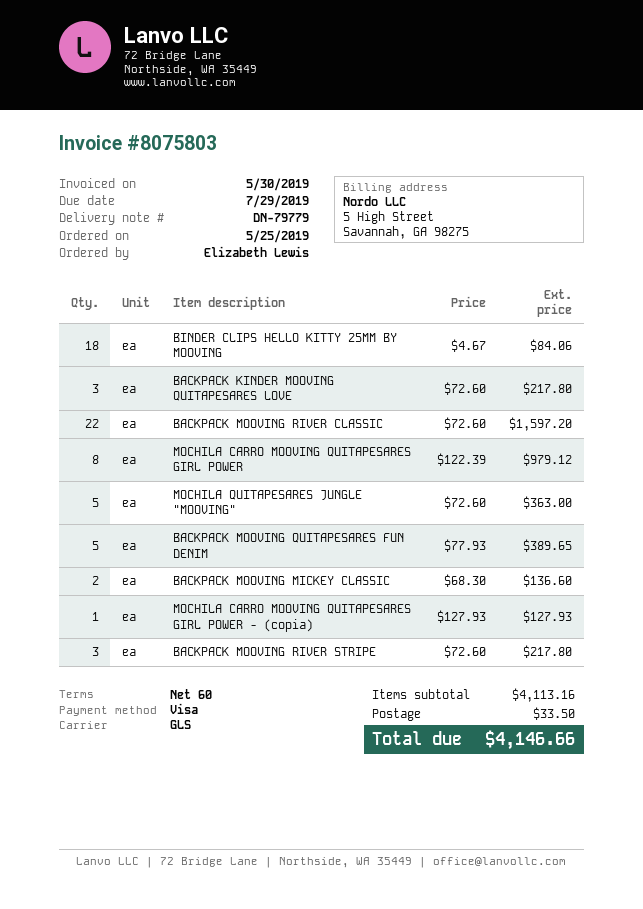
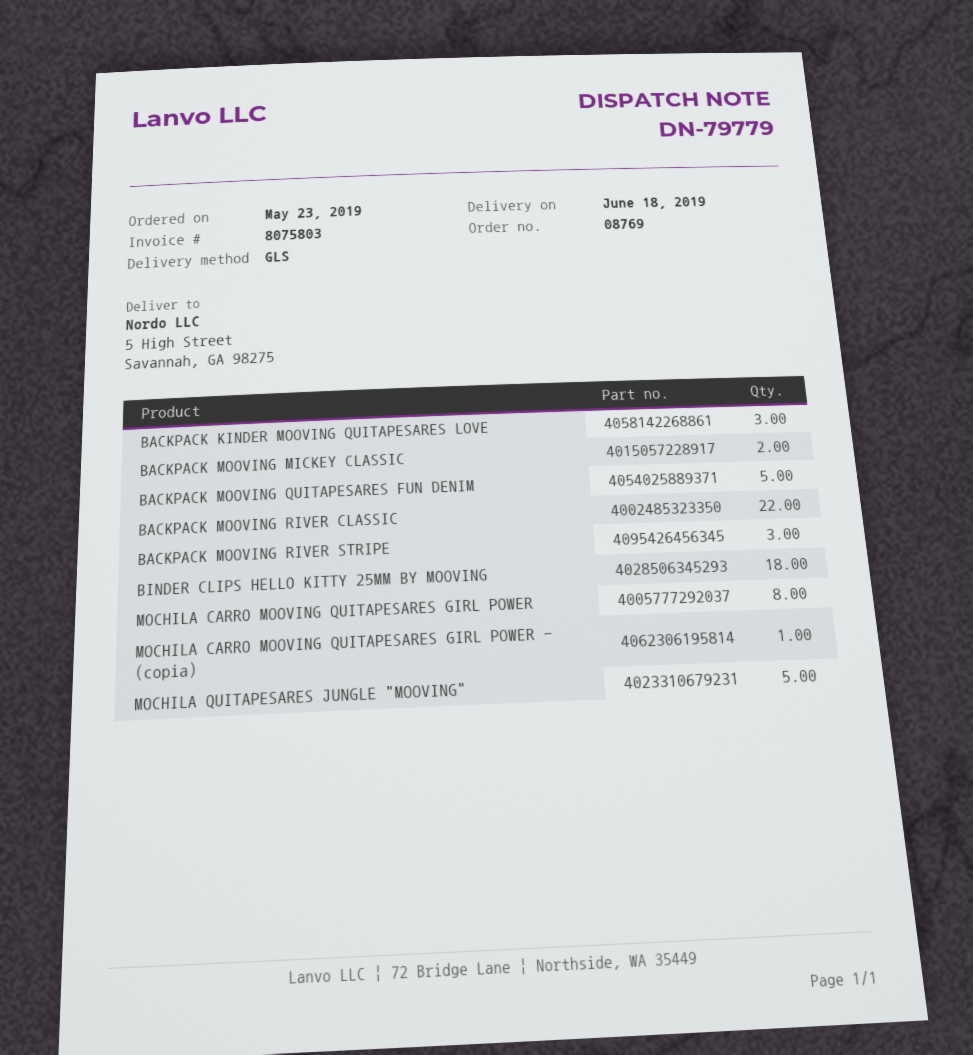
order date: 2019-05-25 -> 2019-05-23

